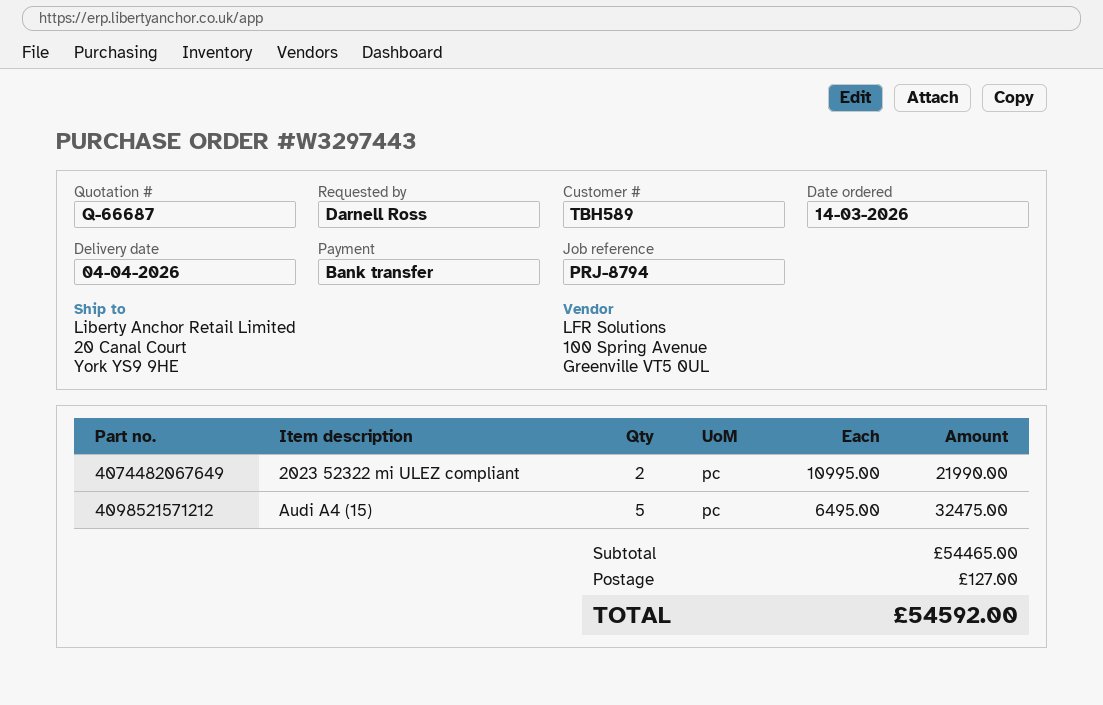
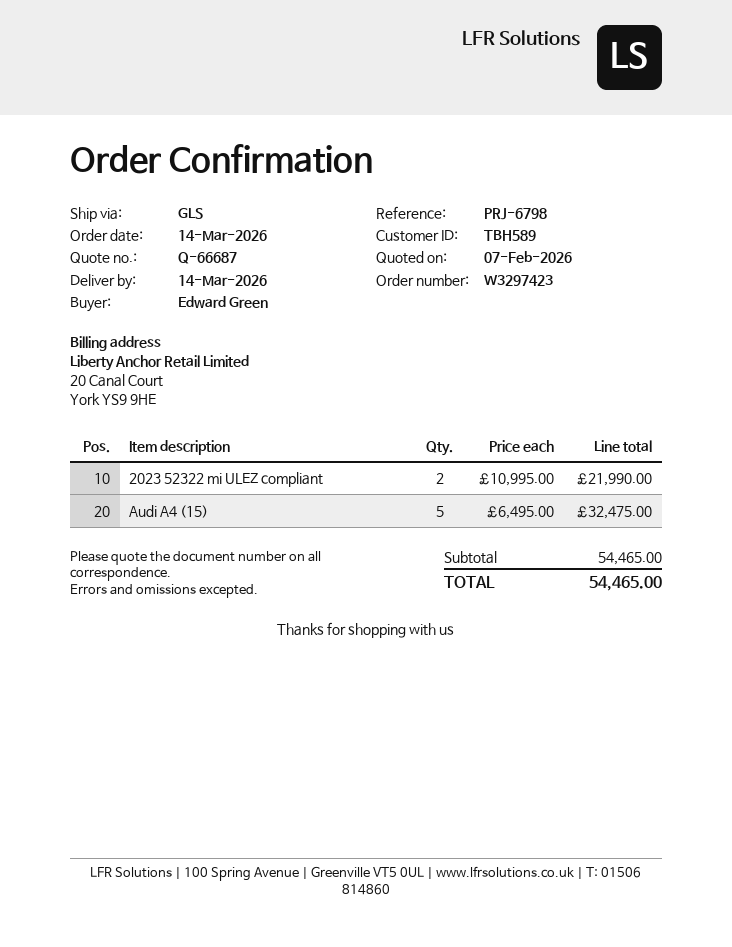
order number: W3297443 -> W3297423
delivery date: 2026-04-04 -> 2026-03-14
reference: PRJ-8794 -> PRJ-6798
ordered by: Darnell Ross -> Edward Green
shipping: 127.00 -> none
total: 54592.00 -> 54465.00

